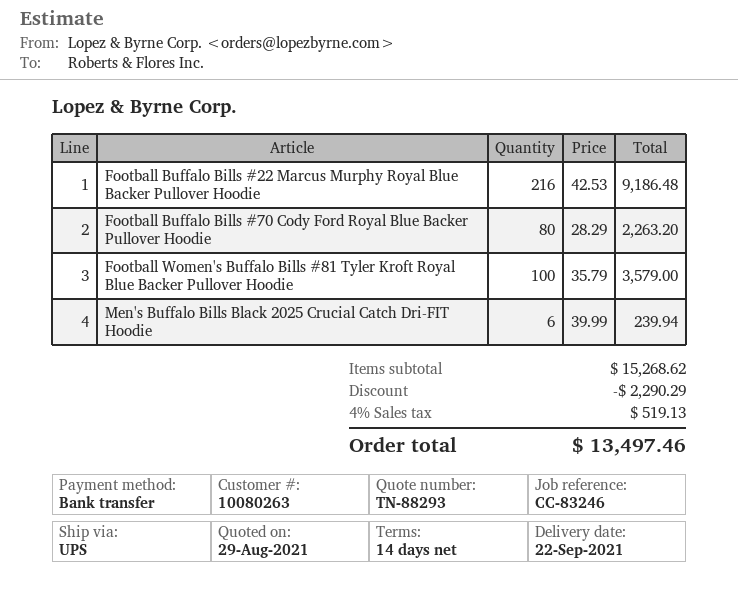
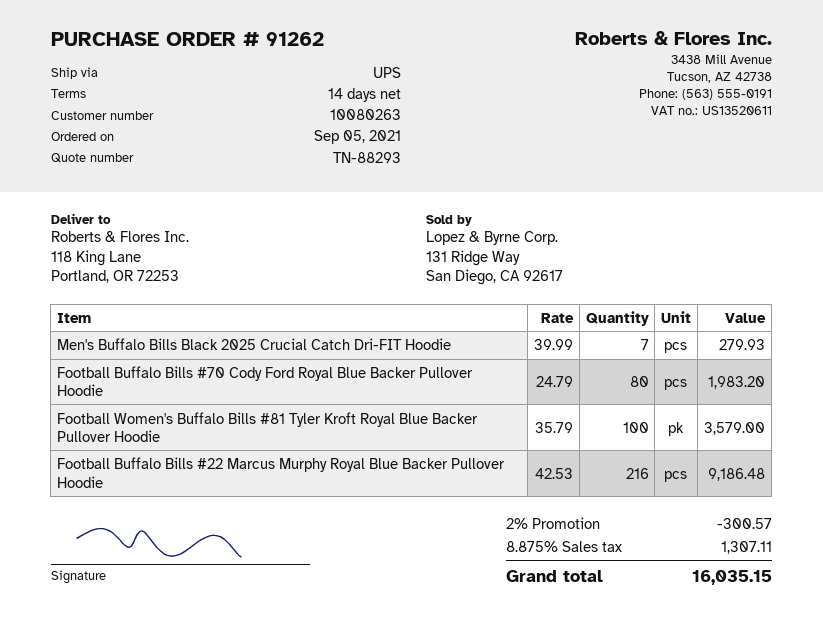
Football Buffalo Bills #70 Cody Ford Royal Blue Backer Pullover Hoodie: 80 x 28.29 = 2263.20 -> 80 x 24.79 = 1983.20
Men's Buffalo Bills Black 2025 Crucial Catch Dri-FIT Hoodie: 6 x 39.99 = 239.94 -> 7 x 39.99 = 279.93
discount: 2290.29 -> 300.57
tax: 4% = 519.13 -> 8.875% = 1307.11
total: 13497.46 -> 16035.15

